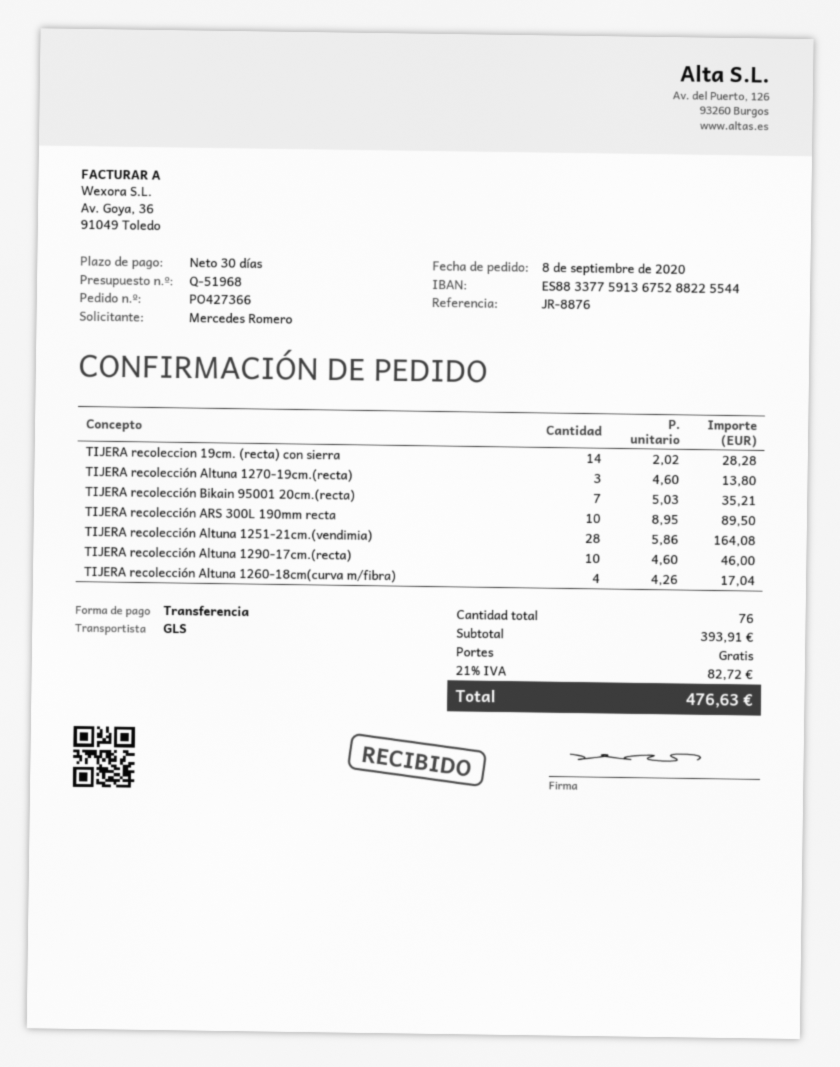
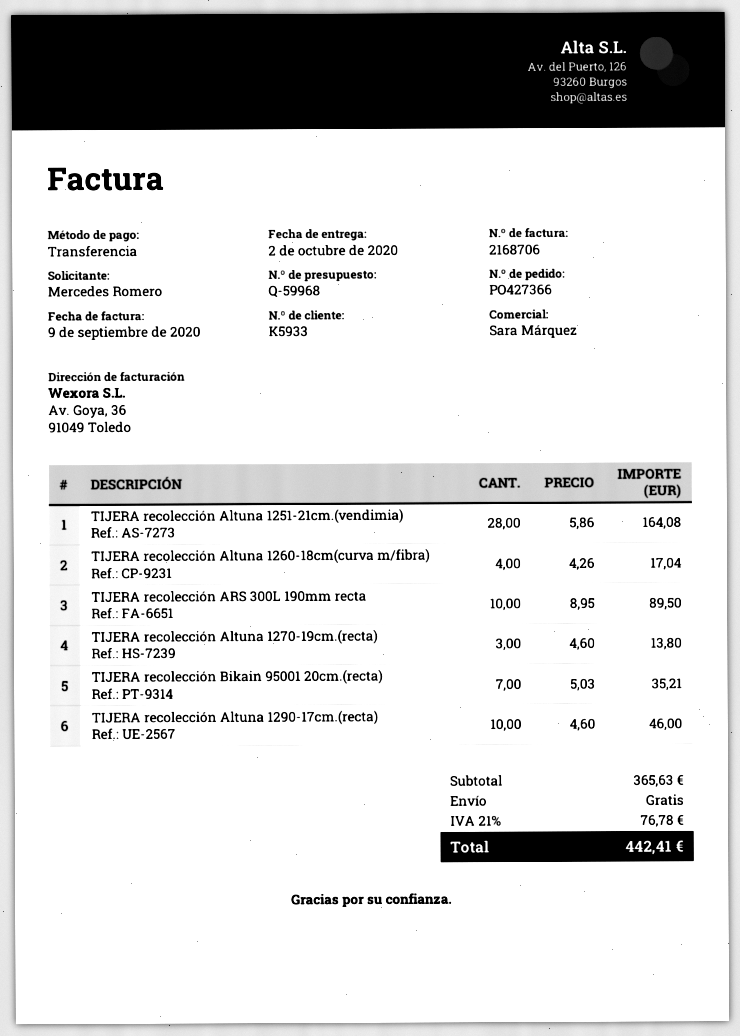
quote number: Q-51968 -> Q-59968
TIJERA recoleccion 19cm. (recta) con sierra: 14 x 2.02 = 28.28 -> none
subtotal: 393.91 -> 365.63
tax: 21% = 82.72 -> 21% = 76.78
total: 476.63 -> 442.41

